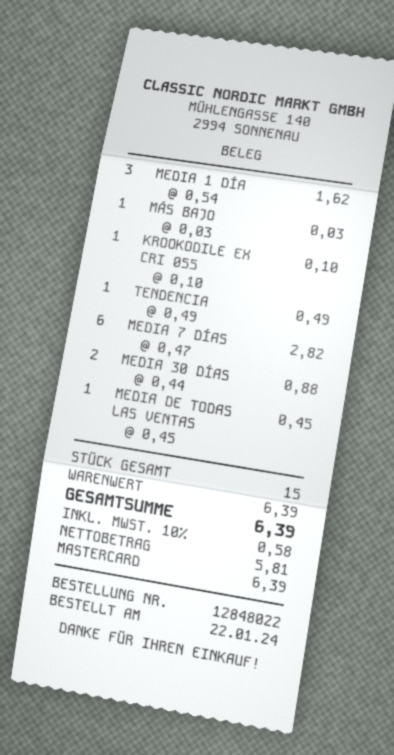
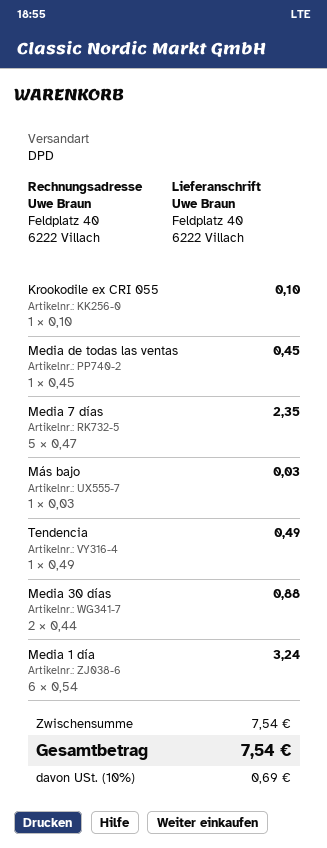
MEDIA 1 DÍA: 3 x 0.54 = 1.62 -> 6 x 0.54 = 3.24
MEDIA 7 DÍAS: 6 x 0.47 = 2.82 -> 5 x 0.47 = 2.35
subtotal: 6.39 -> 7.54
tax: 10% = 0.58 -> 10% = 0.69
total: 6.39 -> 7.54

